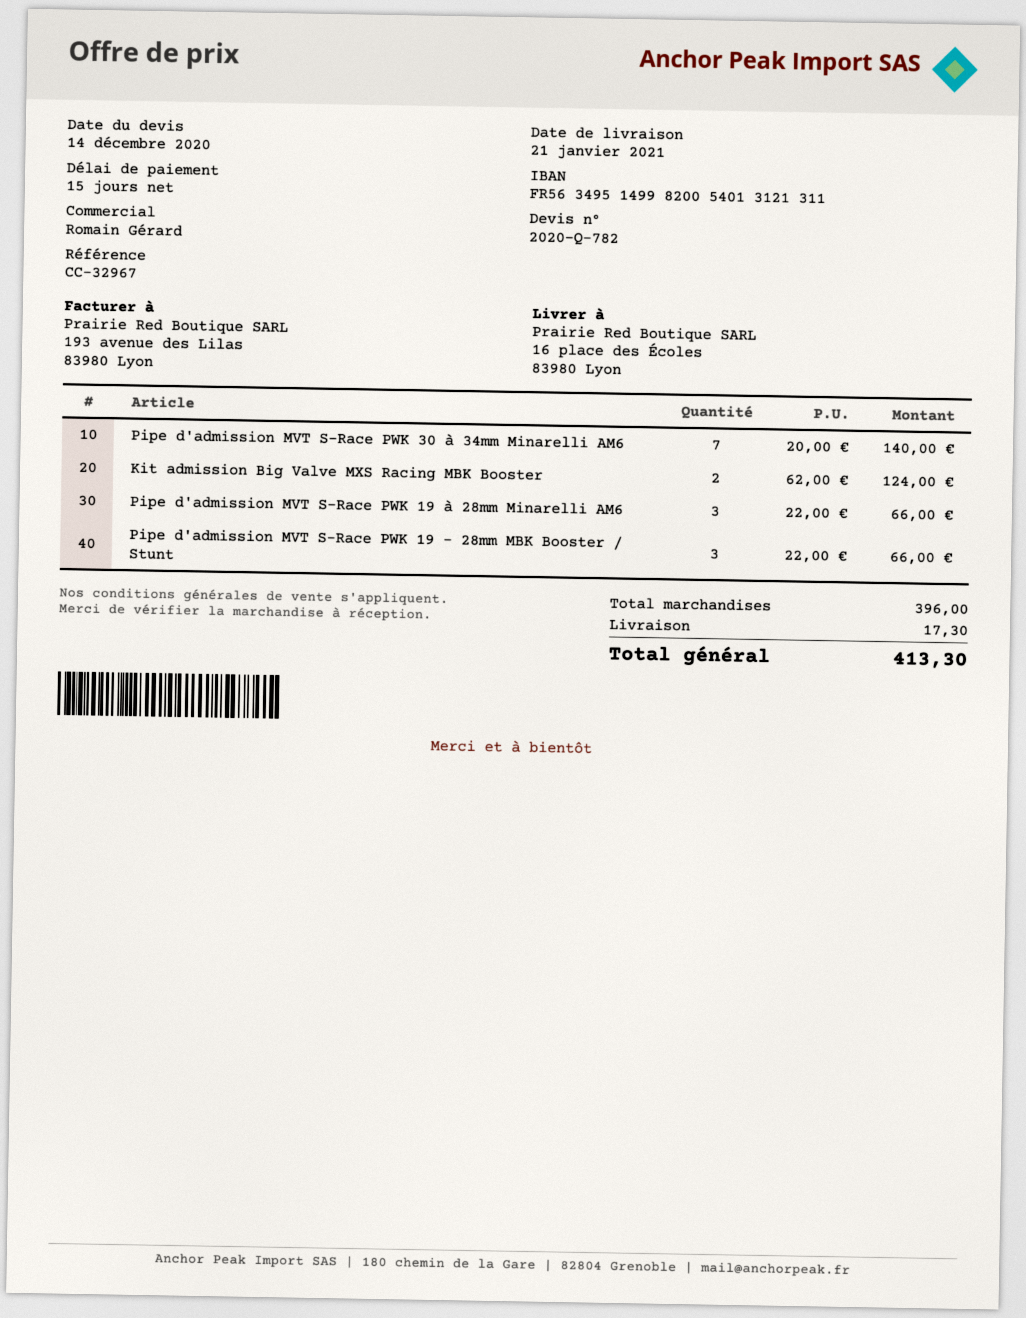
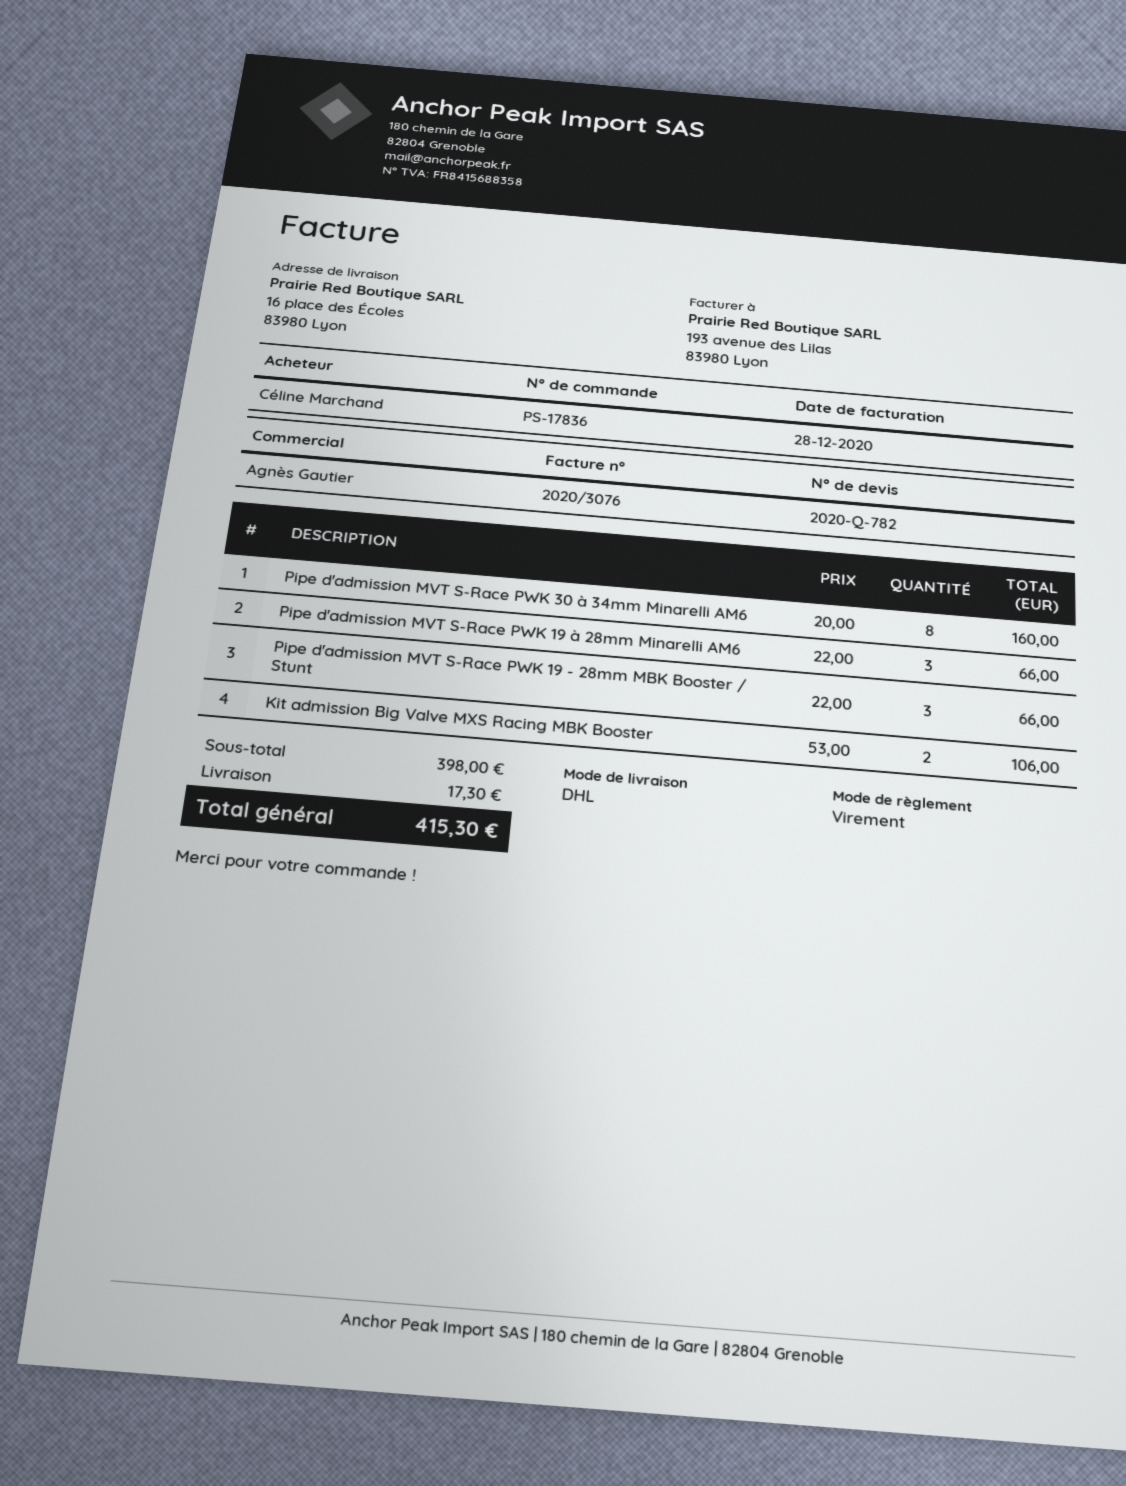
sales rep: Romain Gérard -> Agnès Gautier
Pipe d'admission MVT S-Race PWK 30 à 34mm Minarelli AM6: 7 x 20.00 = 140.00 -> 8 x 20.00 = 160.00
Kit admission Big Valve MXS Racing MBK Booster: 2 x 62.00 = 124.00 -> 2 x 53.00 = 106.00
subtotal: 396.00 -> 398.00
total: 413.30 -> 415.30

